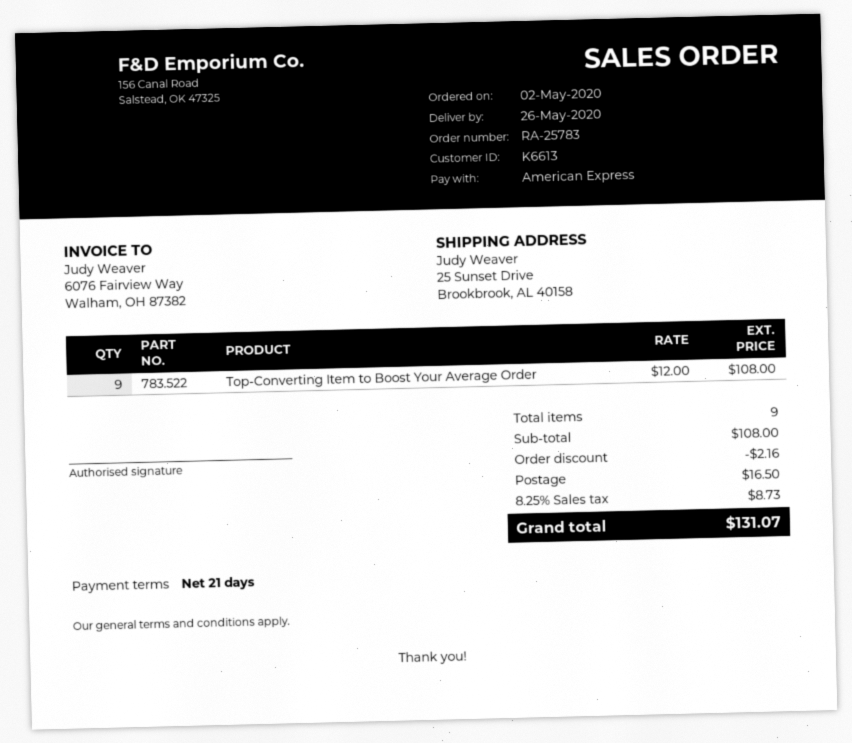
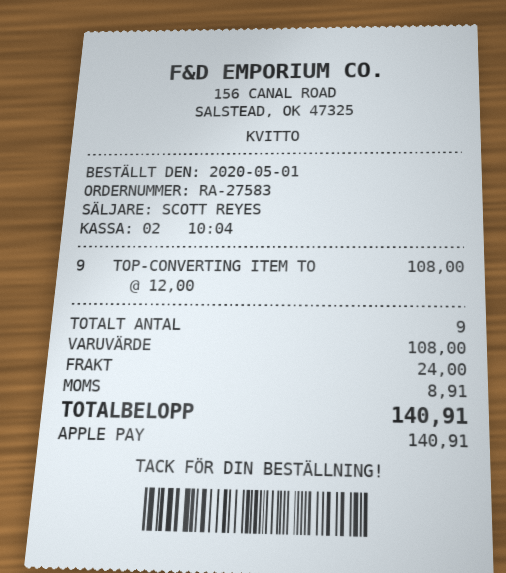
order number: RA-25783 -> RA-27583
order date: 2020-05-02 -> 2020-05-01
payment method: American Express -> Apple Pay
discount: 2.16 -> none
shipping: 16.50 -> 24.00
tax: 8.73 -> 8.91
total: 131.07 -> 140.91

